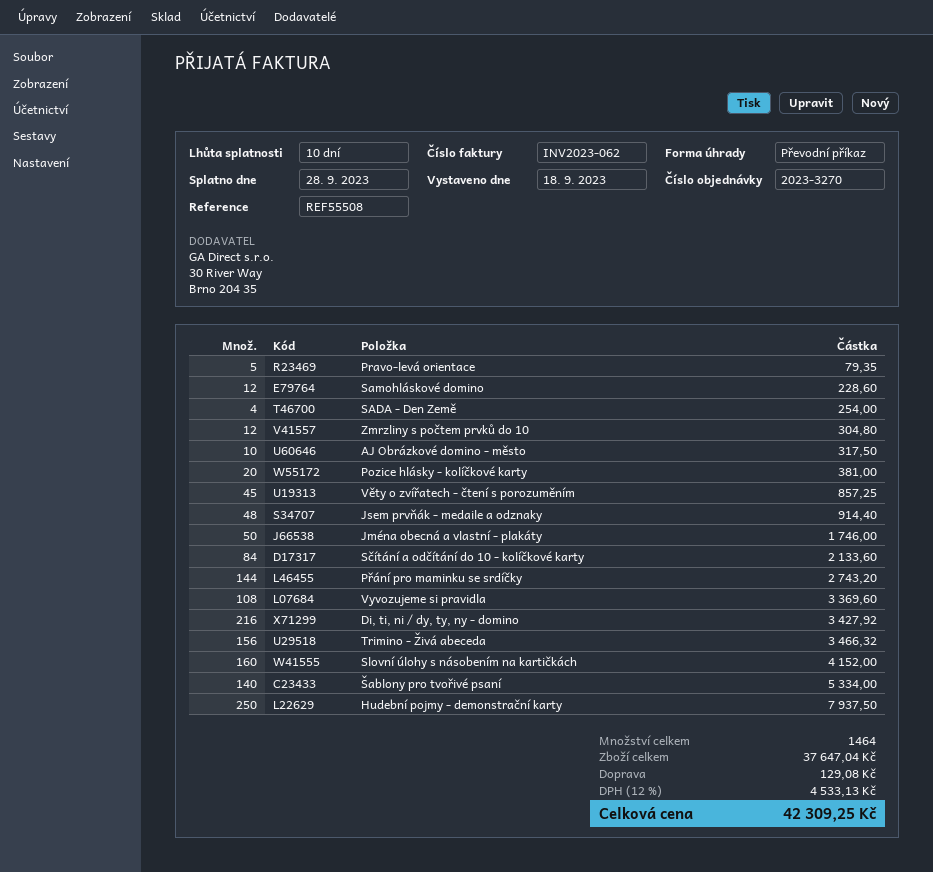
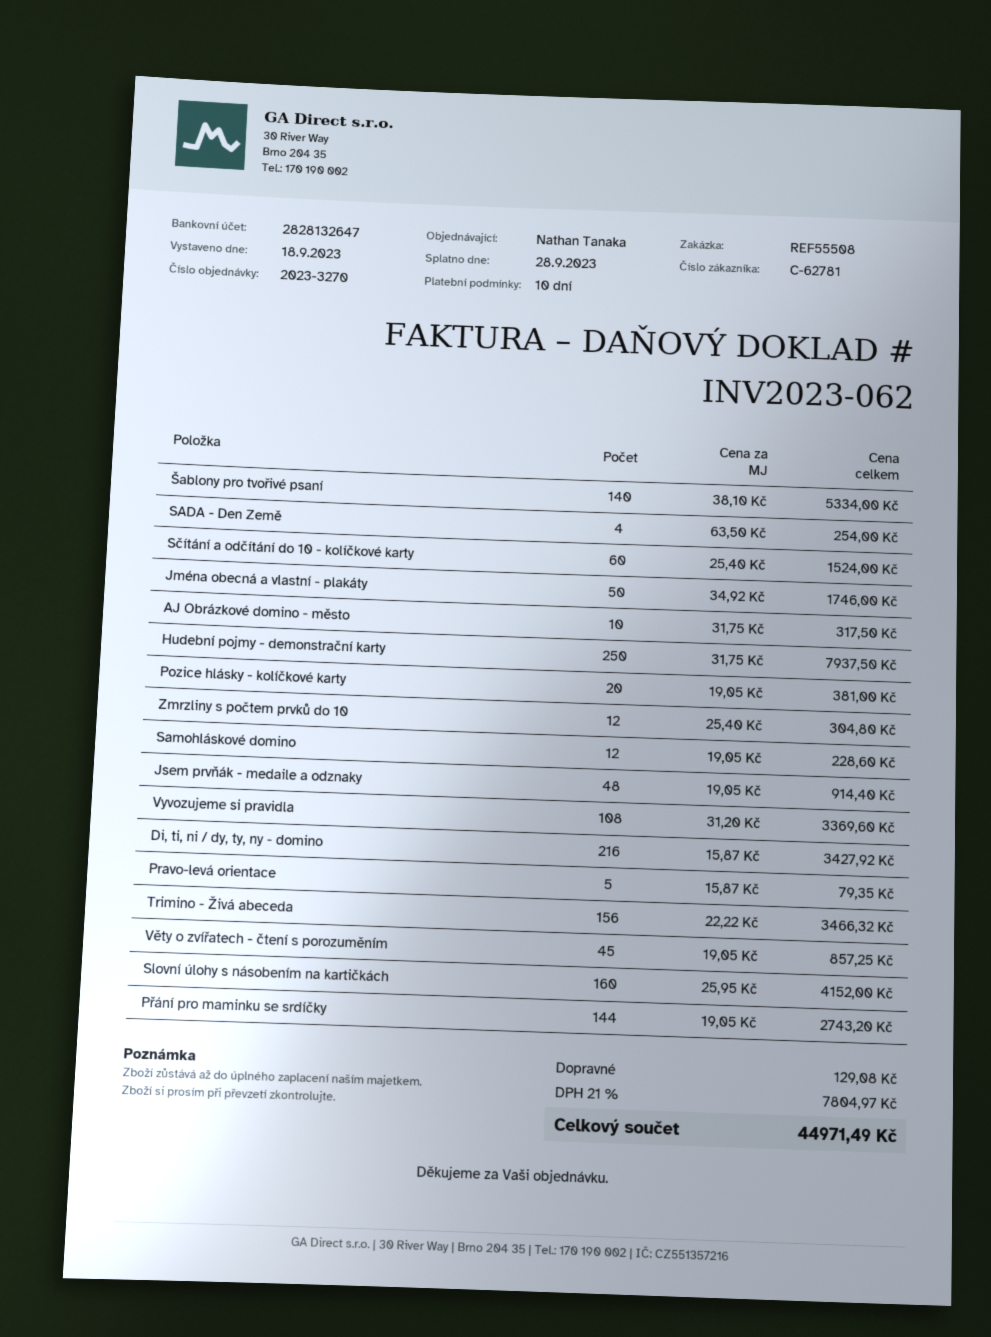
Sčítání a odčítání do 10 - kolíčkové karty: 84 for 2133.60 -> 60 for 1524.00
tax: 12% = 4533.13 -> 21% = 7804.97
total: 42309.25 -> 44971.49

